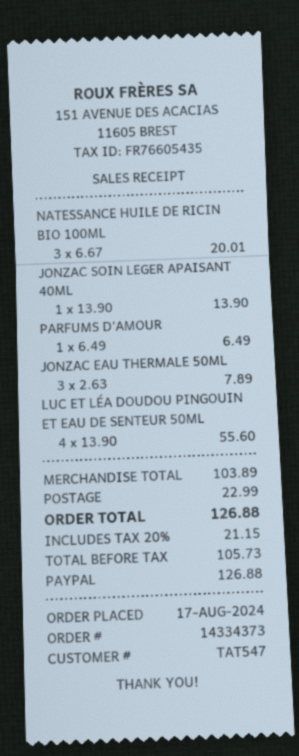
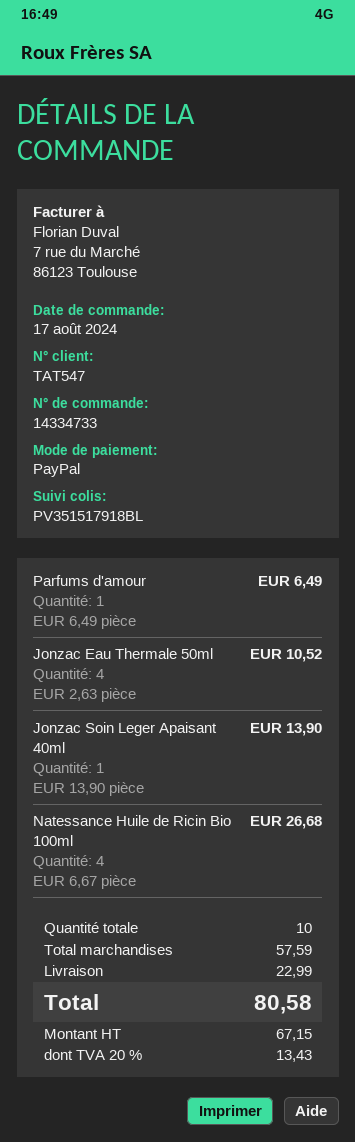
order number: 14334373 -> 14334733
NATESSANCE HUILE DE RICIN BIO 100ML: 3 x 6.67 = 20.01 -> 4 x 6.67 = 26.68
JONZAC EAU THERMALE 50ML: 3 x 2.63 = 7.89 -> 4 x 2.63 = 10.52
LUC ET LÉA DOUDOU PINGOUIN ET EAU DE SENTEUR 50ML: 4 x 13.90 = 55.60 -> none
subtotal: 103.89 -> 57.59
net: 105.73 -> 67.15
tax: 20% = 21.15 -> 20% = 13.43
total: 126.88 -> 80.58

